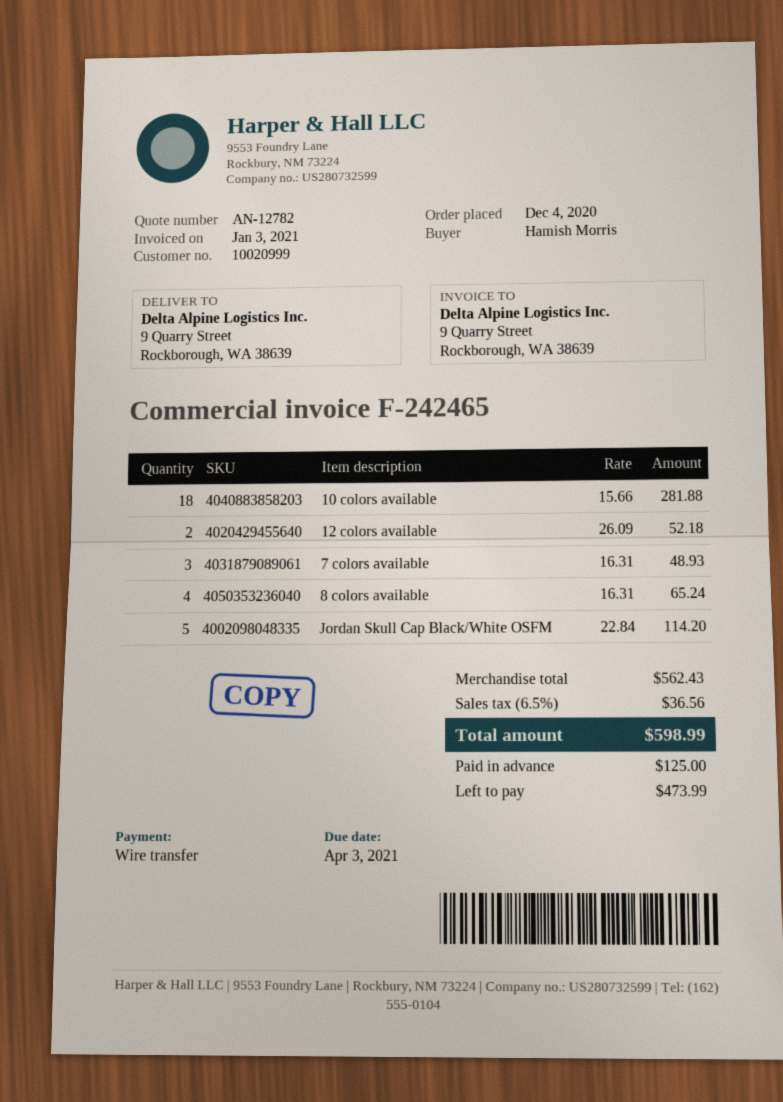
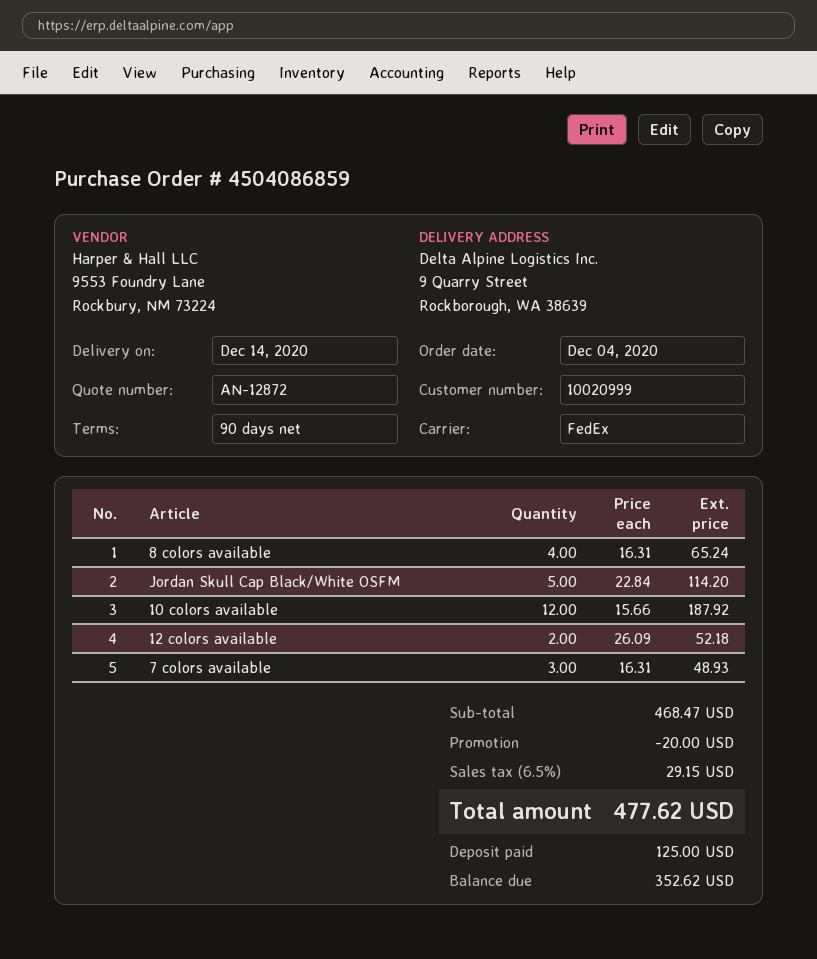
quote number: AN-12782 -> AN-12872
10 colors available: 18 x 15.66 = 281.88 -> 12 x 15.66 = 187.92
subtotal: 562.43 -> 468.47
discount: none -> 20.00
tax: 6.5% = 36.56 -> 6.5% = 29.15
total: 598.99 -> 477.62
balance: 473.99 -> 352.62

